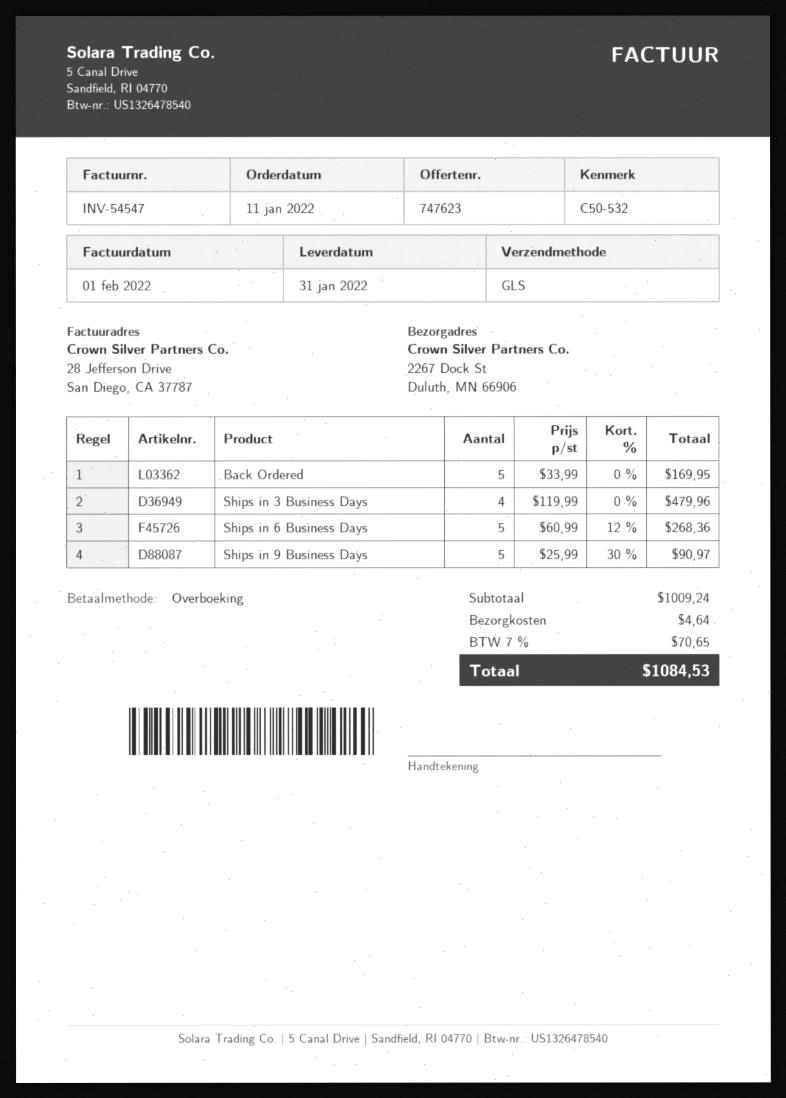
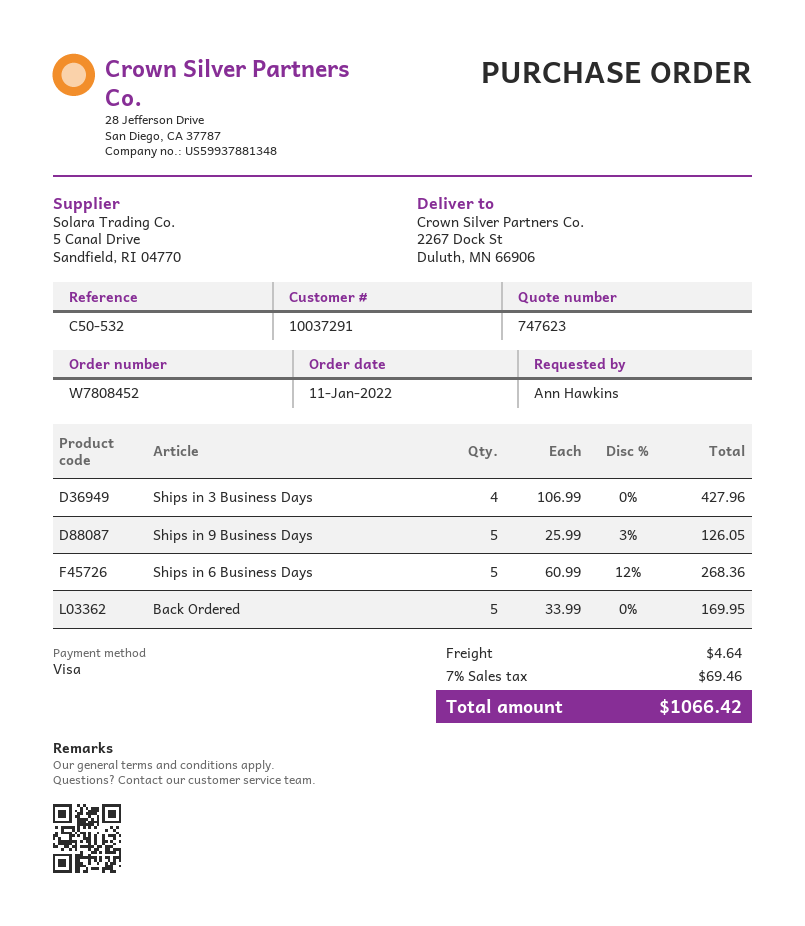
payment method: bank transfer -> Visa
Ships in 3 Business Days: 4 x 119.99 = 479.96 -> 4 x 106.99 = 427.96
Ships in 9 Business Days: 5 x 25.99 - 30% = 90.97 -> 5 x 25.99 - 3% = 126.05
tax: 7% = 70.65 -> 7% = 69.46
total: 1084.53 -> 1066.42

